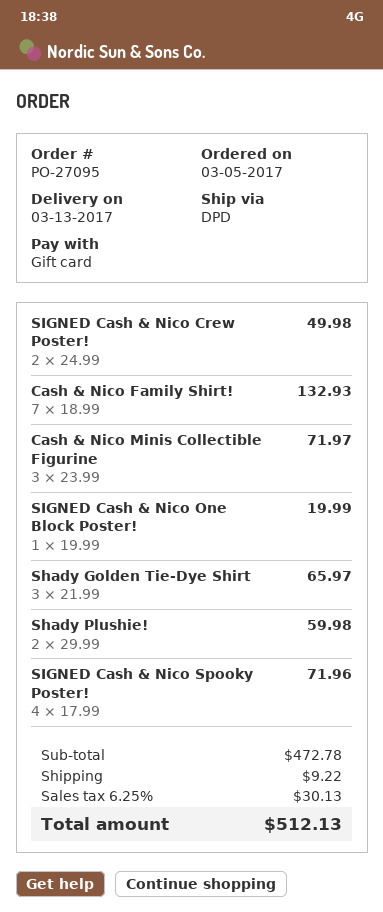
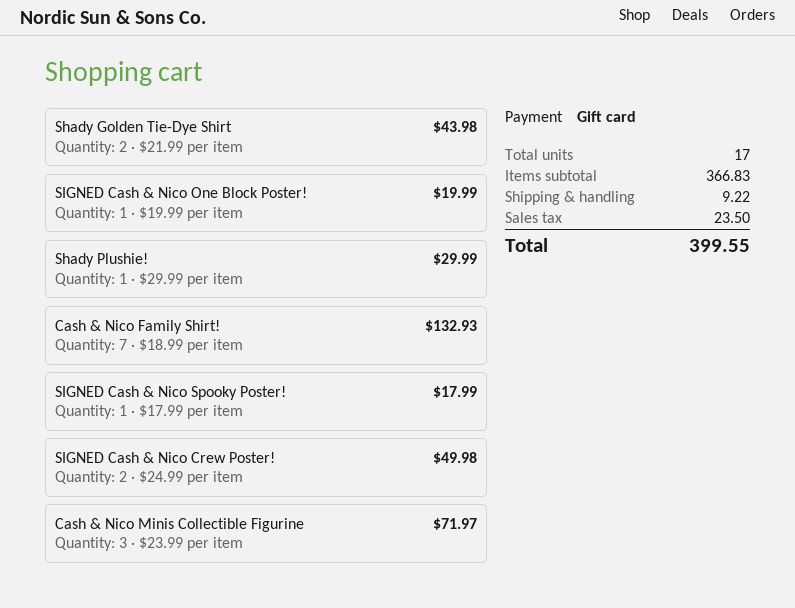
Shady Golden Tie-Dye Shirt: 3 x 21.99 = 65.97 -> 2 x 21.99 = 43.98
Shady Plushie!: 2 x 29.99 = 59.98 -> 1 x 29.99 = 29.99
SIGNED Cash & Nico Spooky Poster!: 4 x 17.99 = 71.96 -> 1 x 17.99 = 17.99
subtotal: 472.78 -> 366.83
tax: 30.13 -> 23.50
total: 512.13 -> 399.55

